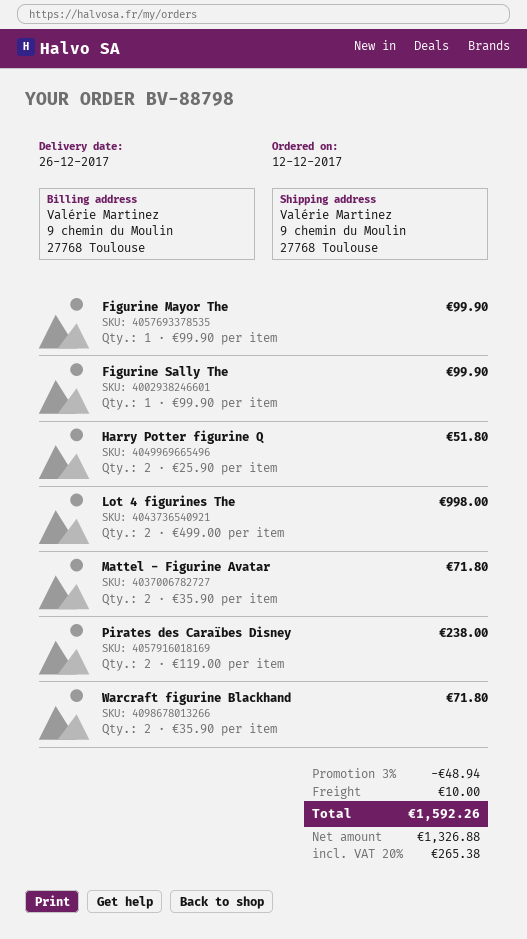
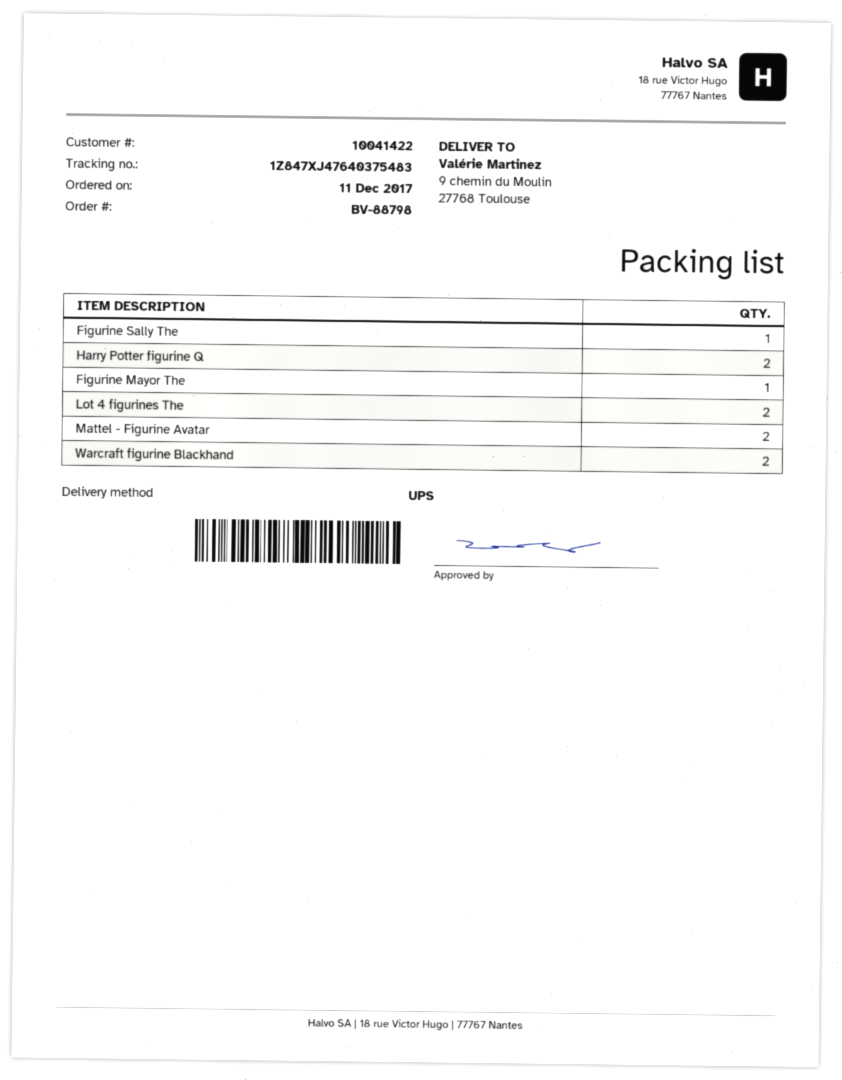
order date: 2017-12-12 -> 2017-12-11
Pirates des Caraïbes Disney: 2 -> none

